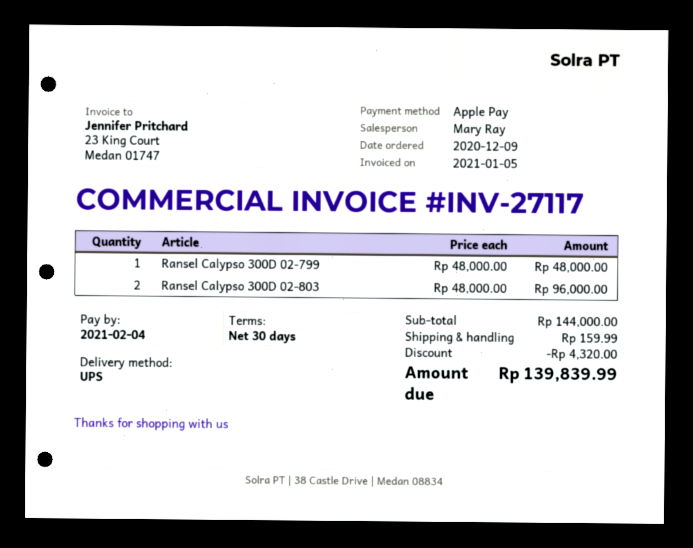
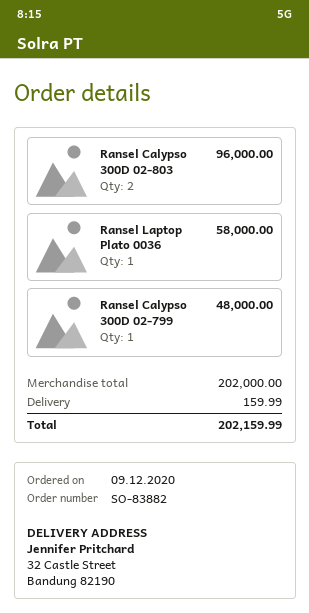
Ransel Laptop Plato 0036: none -> 1 for 58000.00
subtotal: 144000.00 -> 202000.00
discount: 4320.00 -> none
total: 139839.99 -> 202159.99

